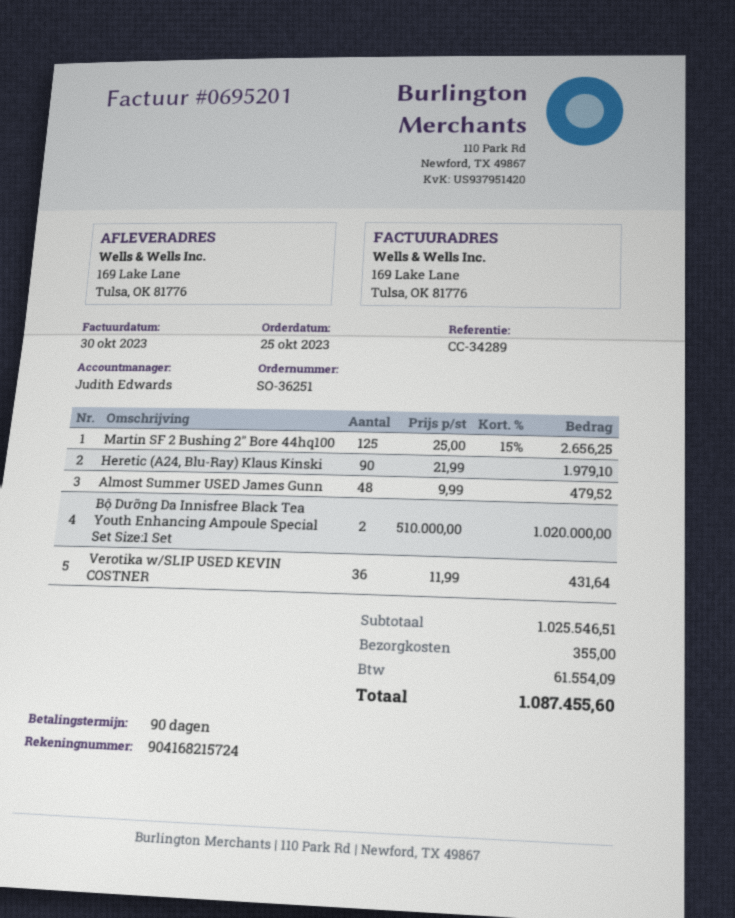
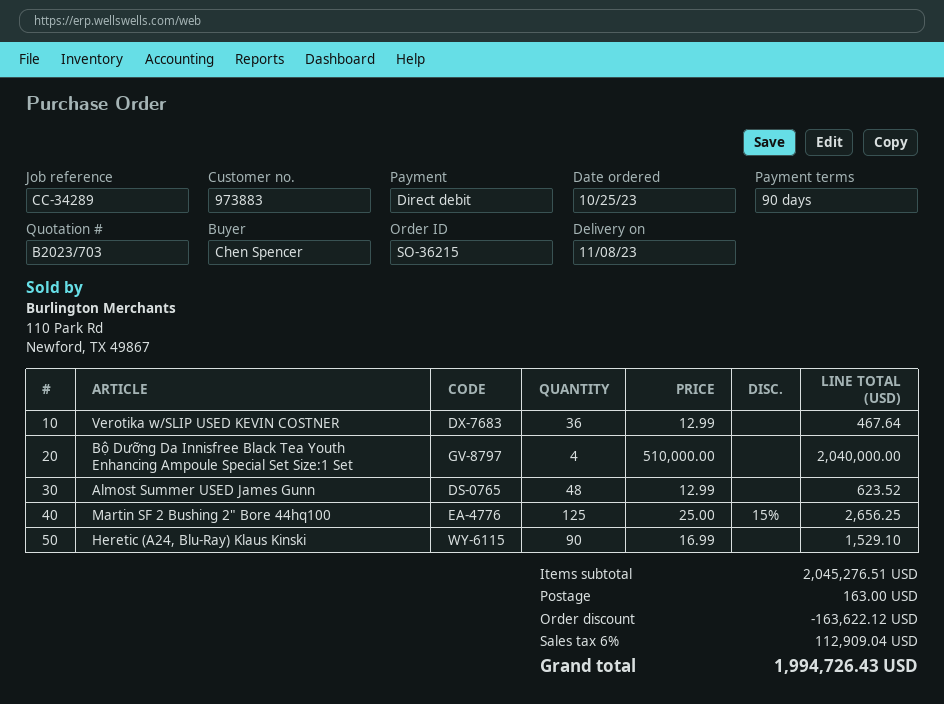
order number: SO-36251 -> SO-36215
Heretic (A24, Blu-Ray) Klaus Kinski: 90 x 21.99 = 1979.10 -> 90 x 16.99 = 1529.10
Almost Summer USED James Gunn: 48 x 9.99 = 479.52 -> 48 x 12.99 = 623.52
Bộ Dưỡng Da Innisfree Black Tea Youth Enhancing Ampoule Special Set Size:1 Set: 2 x 510000.00 = 1020000.00 -> 4 x 510000.00 = 2040000.00
Verotika w/SLIP USED KEVIN COSTNER: 36 x 11.99 = 431.64 -> 36 x 12.99 = 467.64
subtotal: 1025546.51 -> 2045276.51
discount: none -> 163622.12
shipping: 355.00 -> 163.00
tax: 61554.09 -> 112909.04
total: 1087455.60 -> 1994726.43

